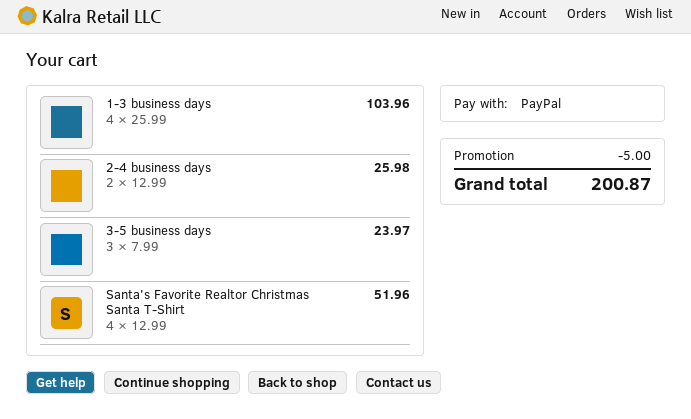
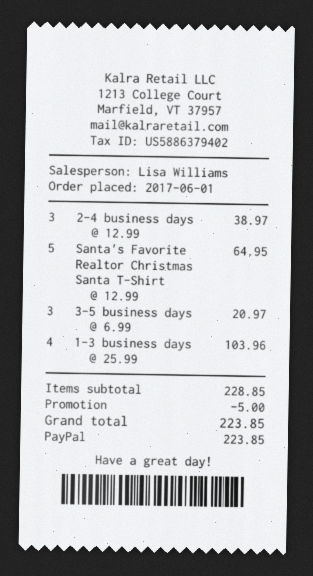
2-4 business days: 2 x 12.99 = 25.98 -> 3 x 12.99 = 38.97
3-5 business days: 3 x 7.99 = 23.97 -> 3 x 6.99 = 20.97
Santa's Favorite Realtor Christmas Santa T-Shirt: 4 x 12.99 = 51.96 -> 5 x 12.99 = 64.95
total: 200.87 -> 223.85

